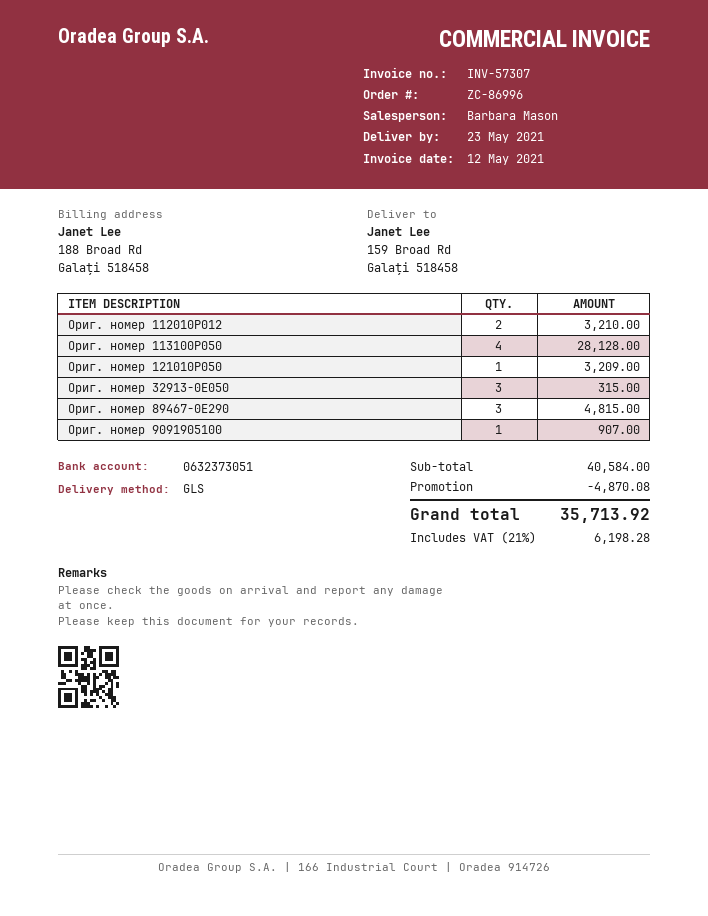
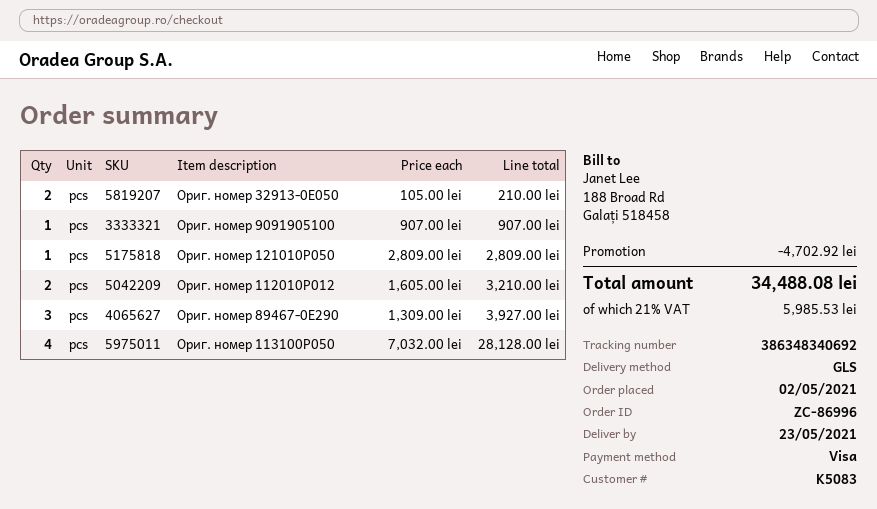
Ориг. номер 121010P050: 1 for 3209.00 -> 1 for 2809.00
Ориг. номер 32913-0E050: 3 for 315.00 -> 2 for 210.00
Ориг. номер 89467-0E290: 3 for 4815.00 -> 3 for 3927.00
discount: 4870.08 -> 4702.92
tax: 21% = 6198.28 -> 21% = 5985.53
total: 35713.92 -> 34488.08

